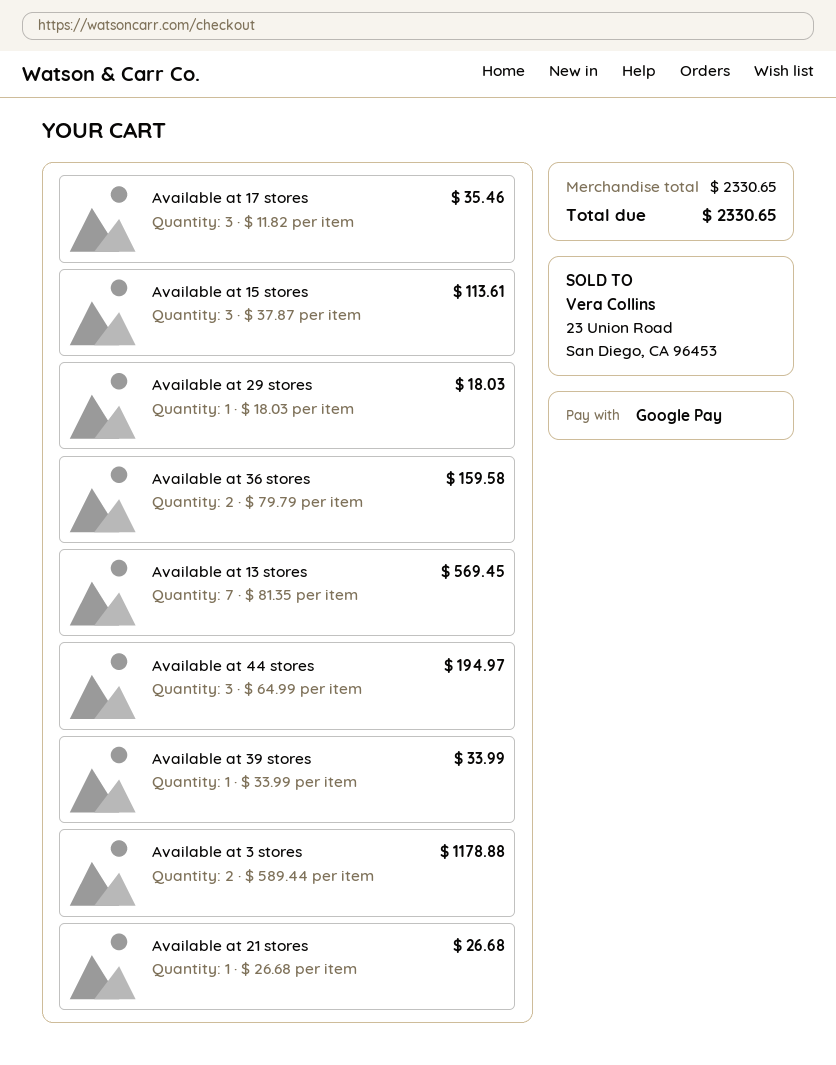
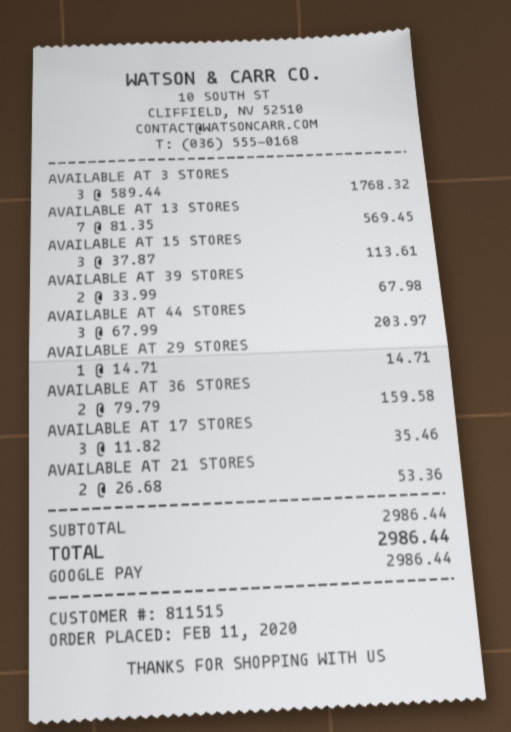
Available at 29 stores: 1 x 18.03 = 18.03 -> 1 x 14.71 = 14.71
Available at 44 stores: 3 x 64.99 = 194.97 -> 3 x 67.99 = 203.97
Available at 39 stores: 1 x 33.99 = 33.99 -> 2 x 33.99 = 67.98
Available at 3 stores: 2 x 589.44 = 1178.88 -> 3 x 589.44 = 1768.32
Available at 21 stores: 1 x 26.68 = 26.68 -> 2 x 26.68 = 53.36
subtotal: 2330.65 -> 2986.44
total: 2330.65 -> 2986.44

